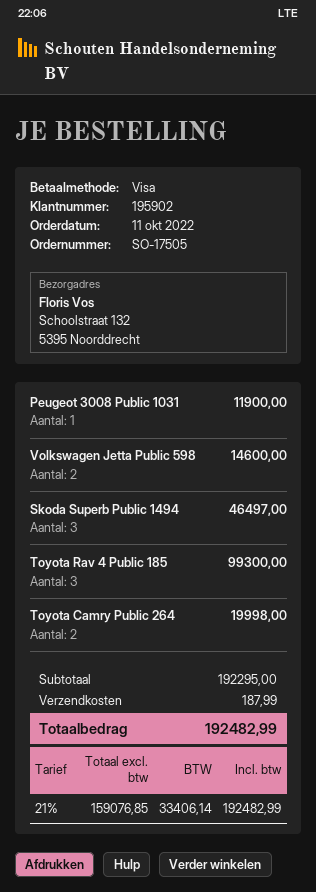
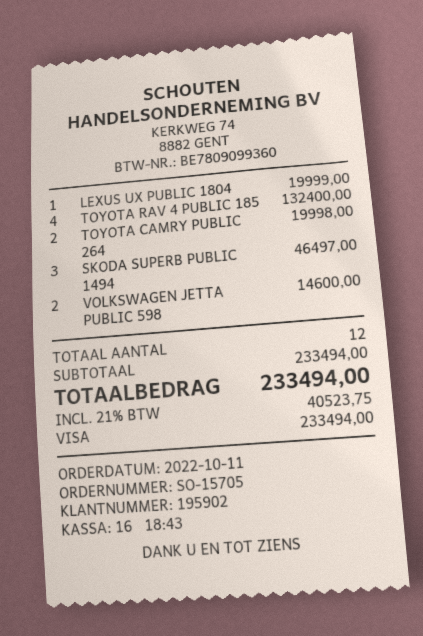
order number: SO-17505 -> SO-15705
Peugeot 3008 Public 1031: 1 for 11900.00 -> none
Toyota Rav 4 Public 185: 3 for 99300.00 -> 4 for 132400.00
LEXUS UX PUBLIC 1804: none -> 1 for 19999.00
subtotal: 192295.00 -> 233494.00
shipping: 187.99 -> none
tax: 21% = 33406.14 -> 21% = 40523.75
total: 192482.99 -> 233494.00

